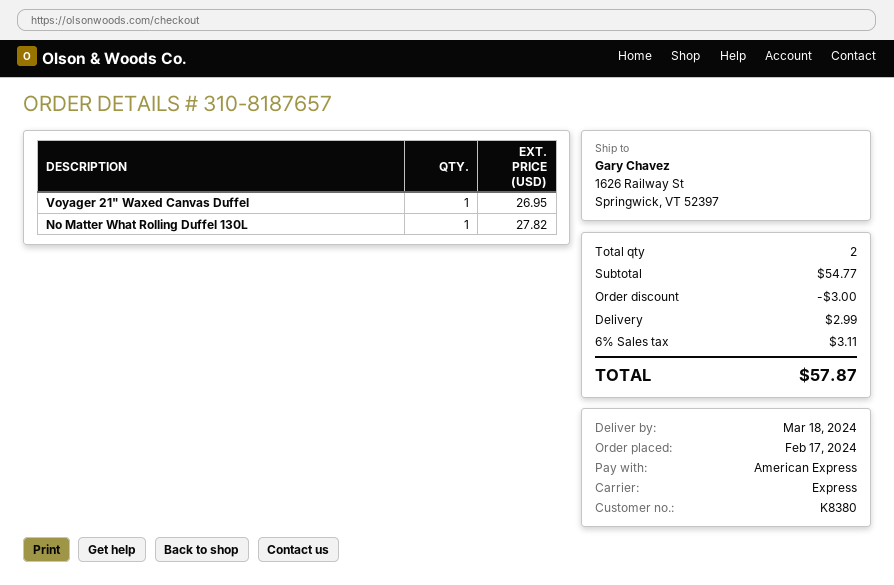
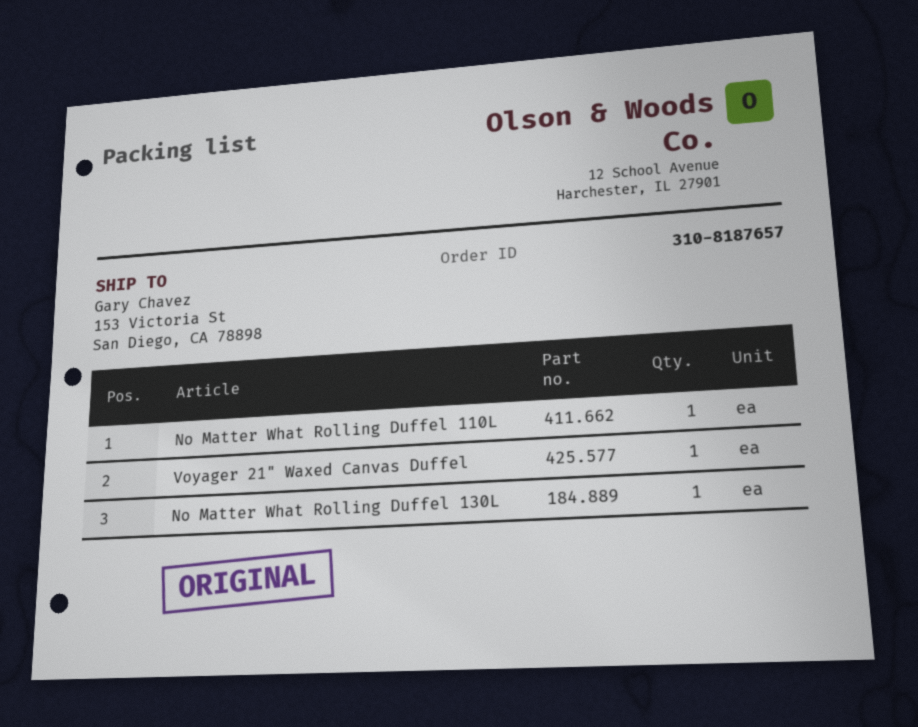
ship to: 1626 Railway St, Springwick, VT 52397 -> 153 Victoria St, San Diego, CA 78898
No Matter What Rolling Duffel 110L: none -> 1

